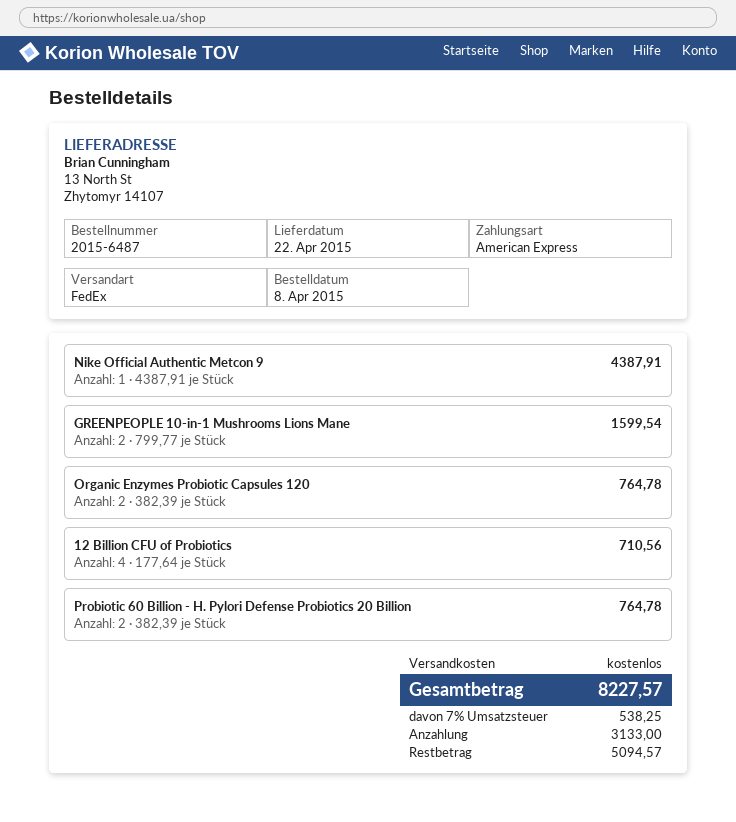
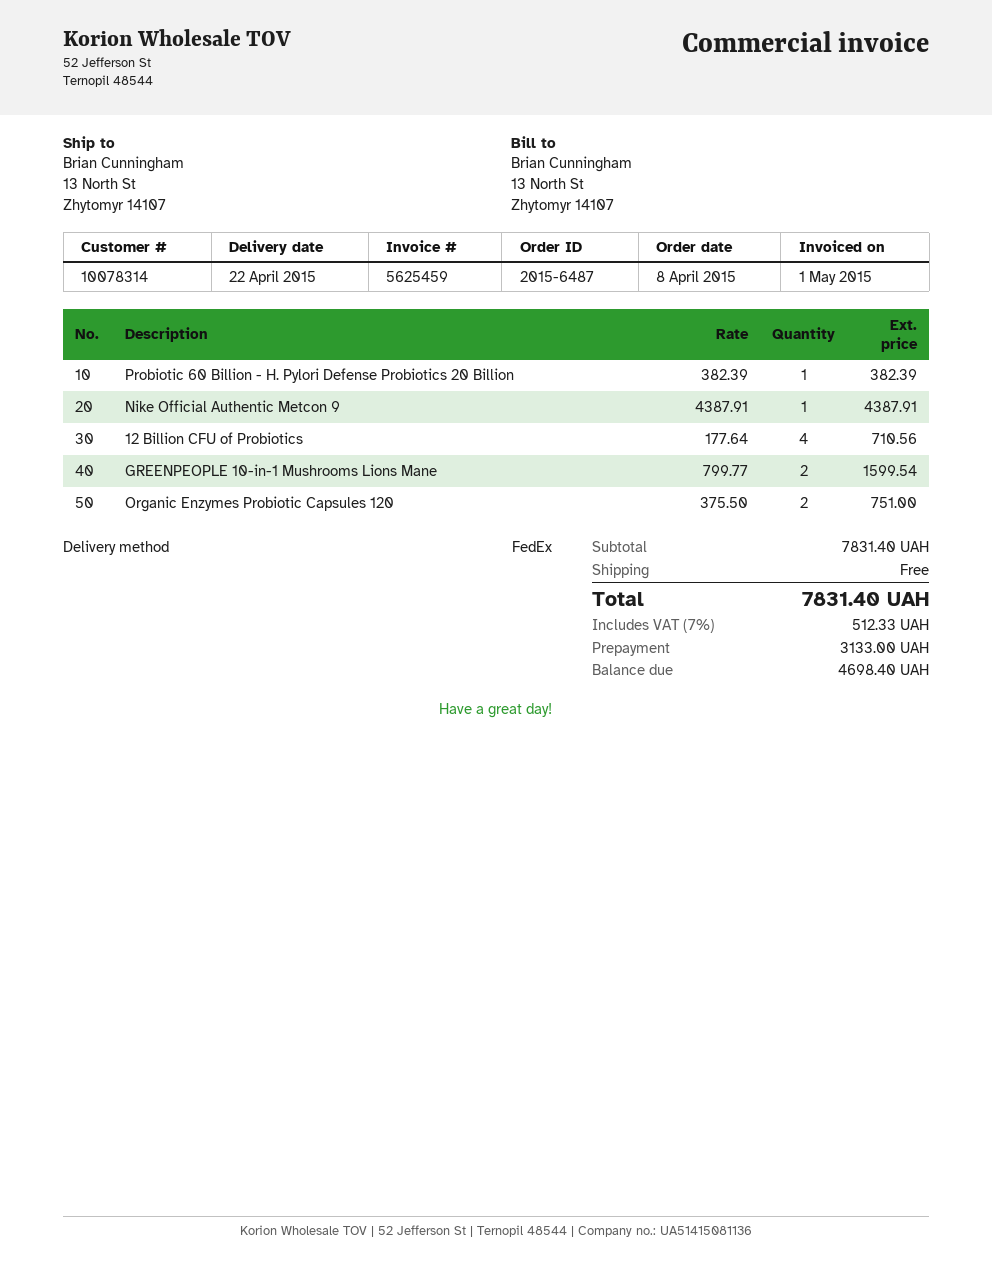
Organic Enzymes Probiotic Capsules 120: 2 x 382.39 = 764.78 -> 2 x 375.50 = 751.00
Probiotic 60 Billion - H. Pylori Defense Probiotics 20 Billion: 2 x 382.39 = 764.78 -> 1 x 382.39 = 382.39
tax: 7% = 538.25 -> 7% = 512.33
total: 8227.57 -> 7831.40
balance: 5094.57 -> 4698.40

